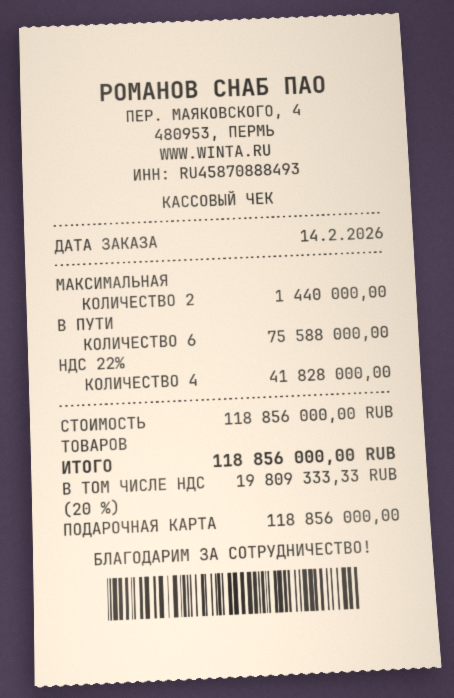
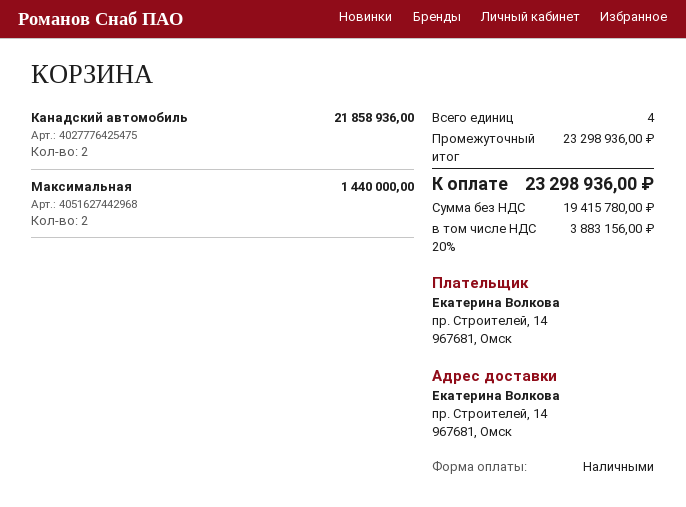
payment method: gift card -> cash
В ПУТИ: 6 for 75588000.00 -> none
НДС 22%: 4 for 41828000.00 -> none
Канадский автомобиль: none -> 2 for 21858936.00
subtotal: 118856000.00 -> 23298936.00
tax: 20% = 19809333.33 -> 20% = 3883156.00
total: 118856000.00 -> 23298936.00

